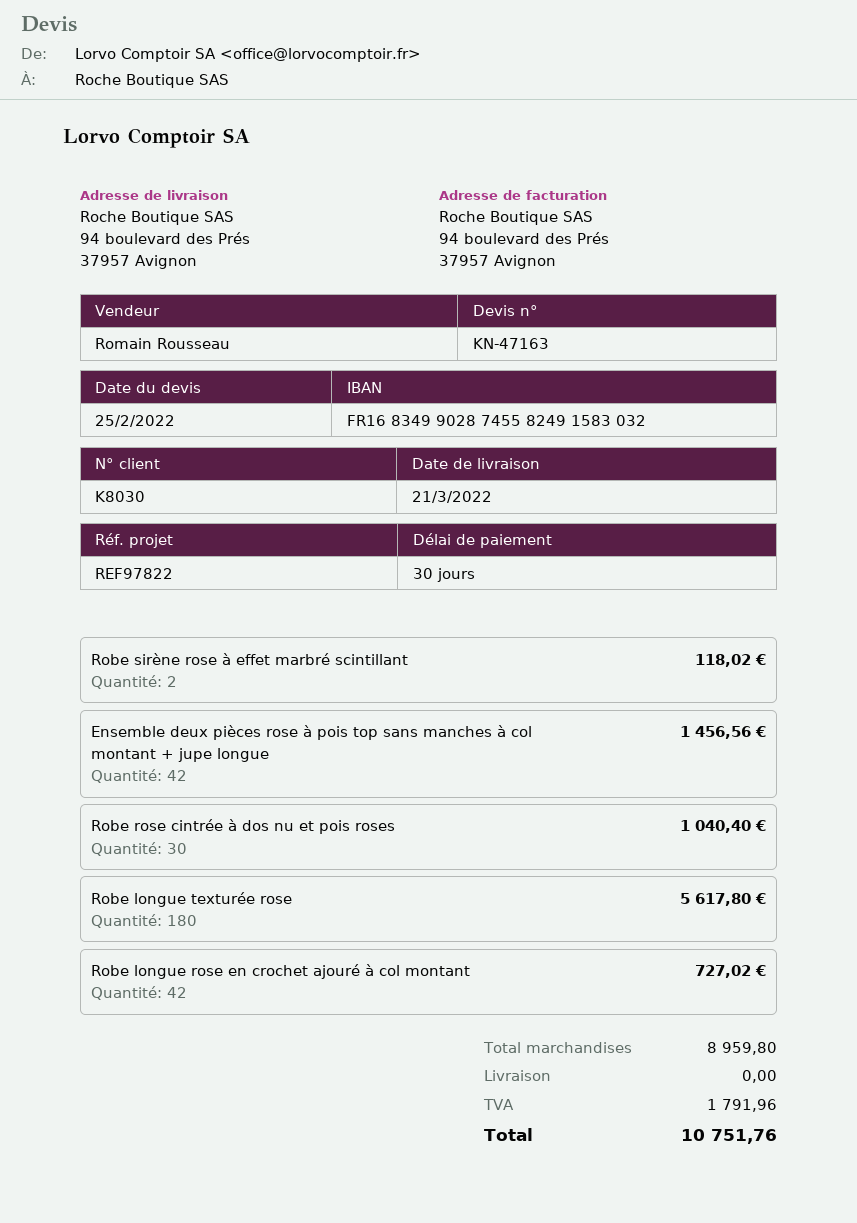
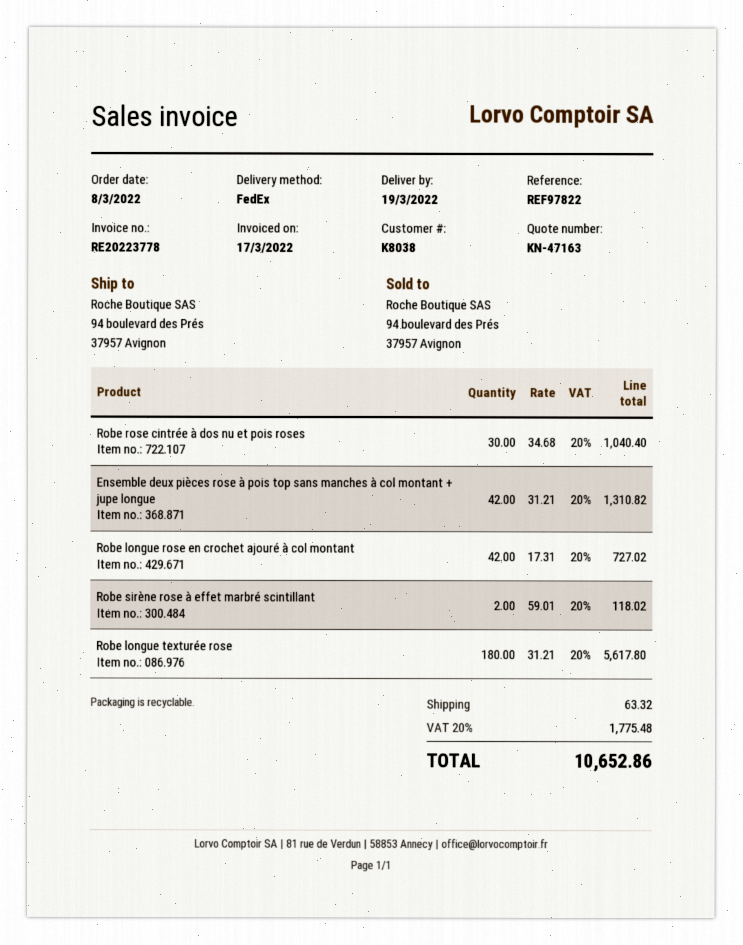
delivery date: 2022-03-21 -> 2022-03-19
customer number: K8030 -> K8038
Ensemble deux pièces rose à pois top sans manches à col montant + jupe longue: 42 for 1456.56 -> 42 for 1310.82
shipping: 0.00 -> 63.32
tax: 1791.96 -> 1775.48
total: 10751.76 -> 10652.86

